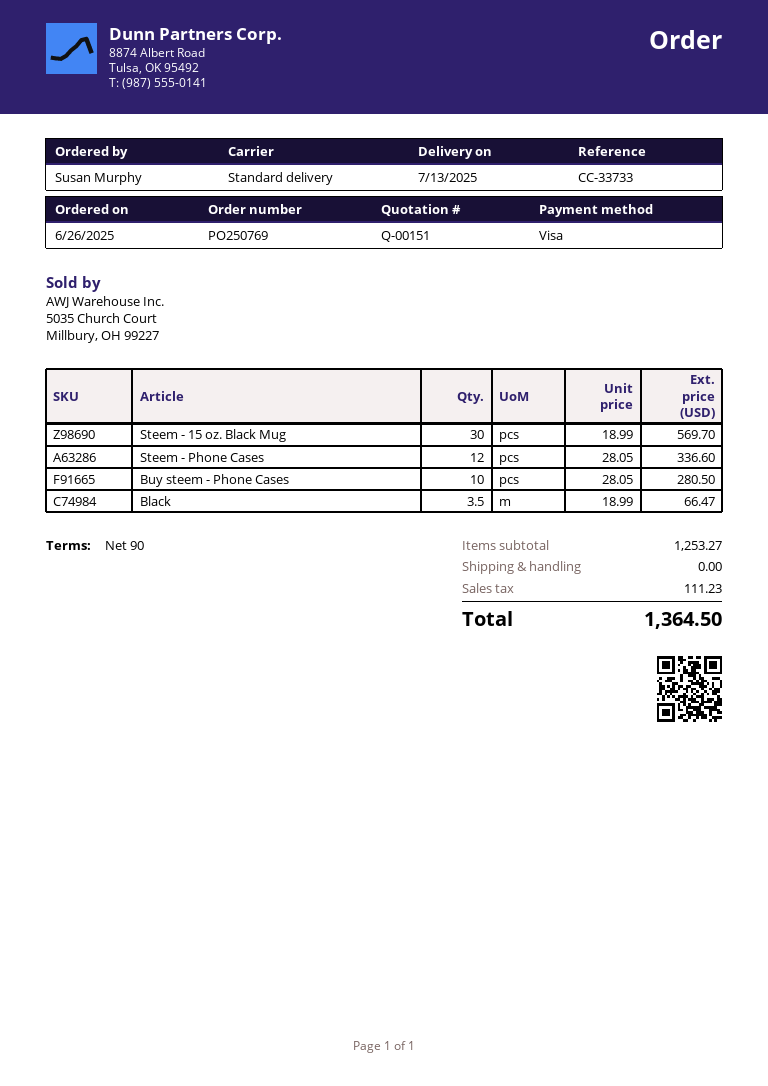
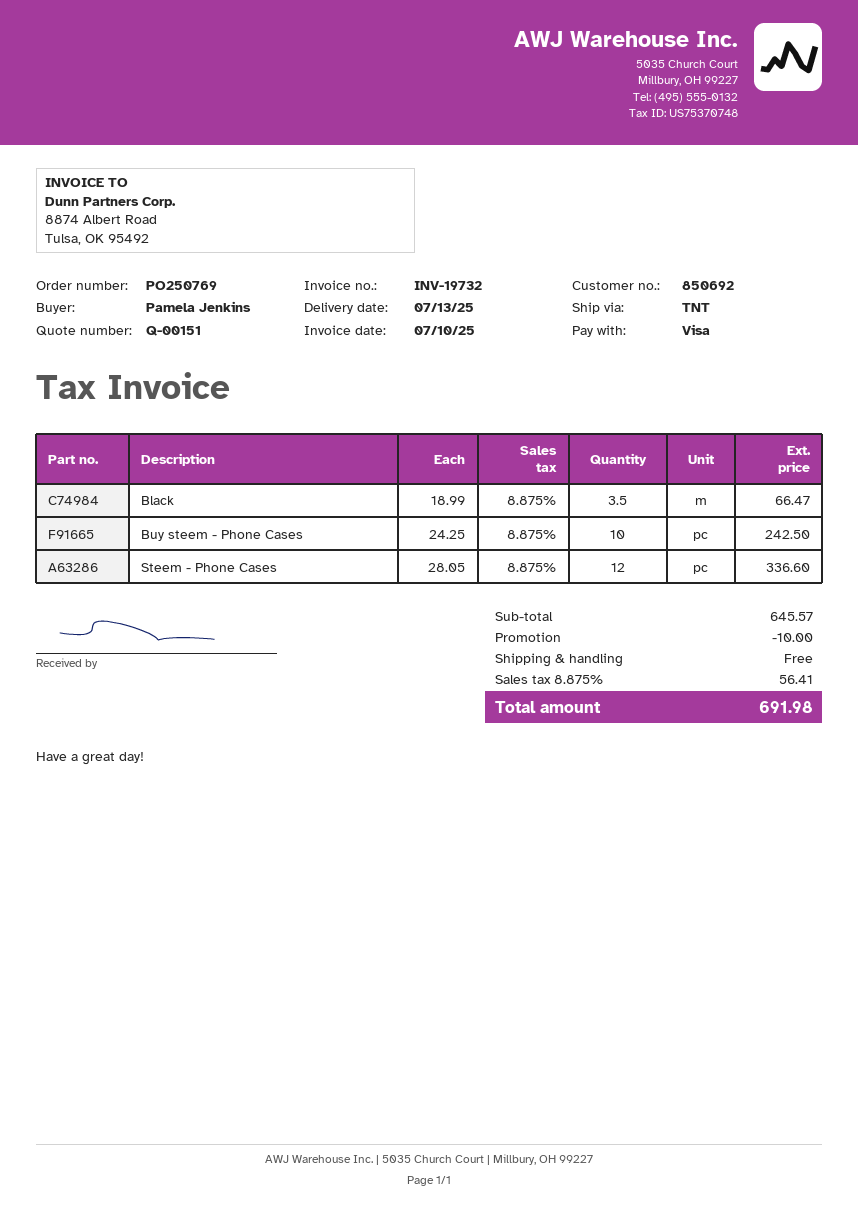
ordered by: Susan Murphy -> Pamela Jenkins
shipping method: standard -> TNT
Steem - 15 oz. Black Mug: 30 x 18.99 = 569.70 -> none
Buy steem - Phone Cases: 10 x 28.05 = 280.50 -> 10 x 24.25 = 242.50
subtotal: 1253.27 -> 645.57
discount: none -> 10.00
tax: 111.23 -> 56.41
total: 1364.50 -> 691.98

